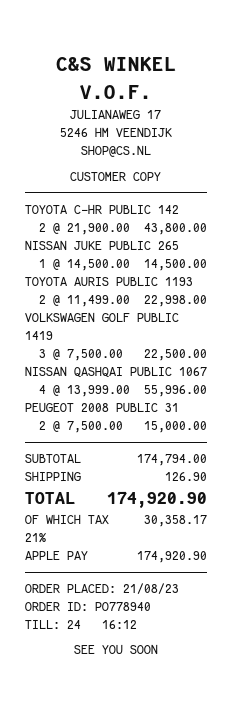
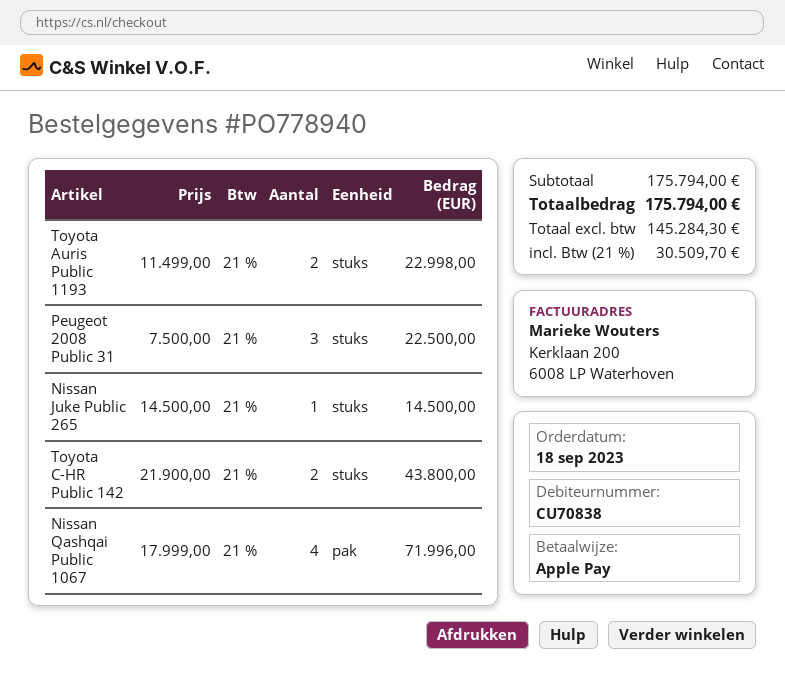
order date: 2023-08-21 -> 2023-09-18
VOLKSWAGEN GOLF PUBLIC 1419: 3 x 7500.00 = 22500.00 -> none
NISSAN QASHQAI PUBLIC 1067: 4 x 13999.00 = 55996.00 -> 4 x 17999.00 = 71996.00
PEUGEOT 2008 PUBLIC 31: 2 x 7500.00 = 15000.00 -> 3 x 7500.00 = 22500.00
subtotal: 174794.00 -> 175794.00
shipping: 126.90 -> none
tax: 21% = 30358.17 -> 21% = 30509.70
total: 174920.90 -> 175794.00

